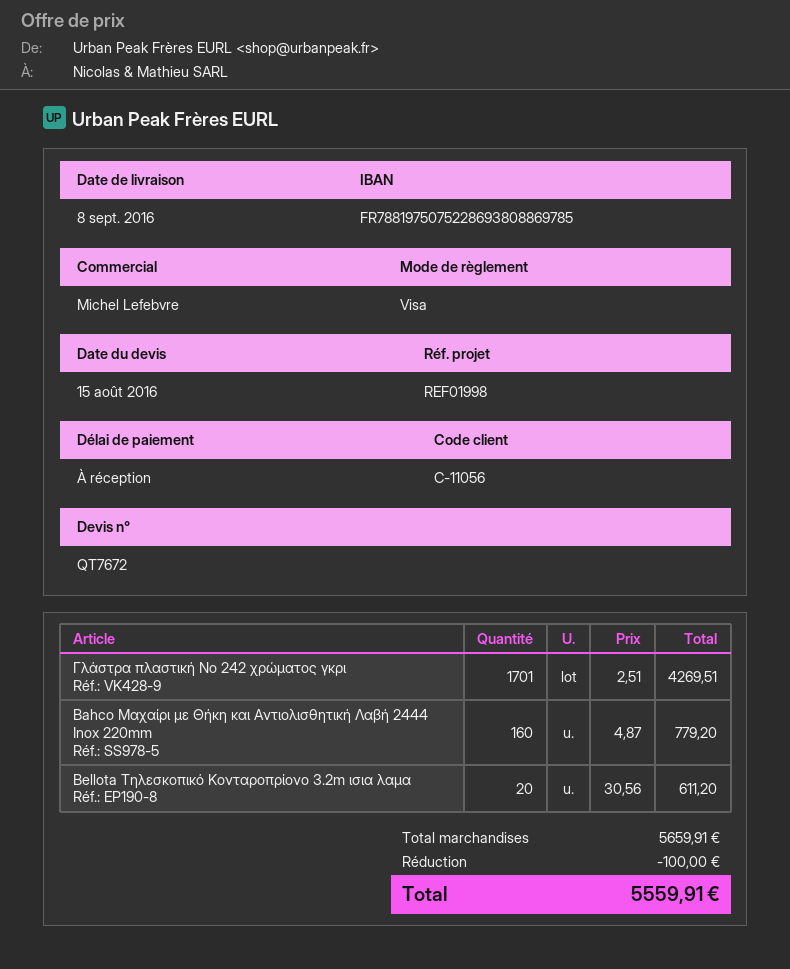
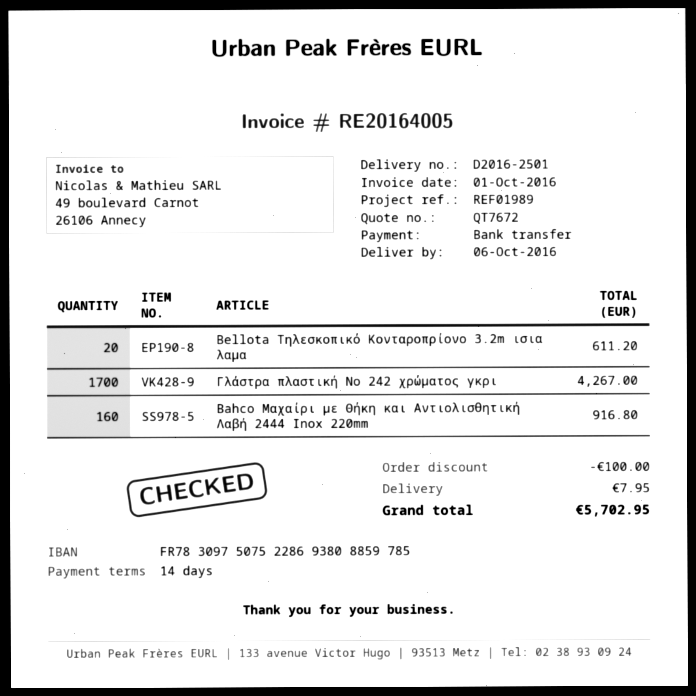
delivery date: 2016-09-08 -> 2016-10-06
payment terms: on receipt -> 14 days
reference: REF01998 -> REF01989
payment method: Visa -> bank transfer
bank account: FR7881975075228693808869785 -> FR7830975075228693808859785
Γλάστρα πλαστική No 242 χρώματος γκρι: 1701 for 4269.51 -> 1700 for 4267.00
Bahco Μαχαίρι με Θήκη και Αντιολισθητική Λαβή 2444 Inox 220mm: 160 for 779.20 -> 160 for 916.80
shipping: none -> 7.95
total: 5559.91 -> 5702.95

